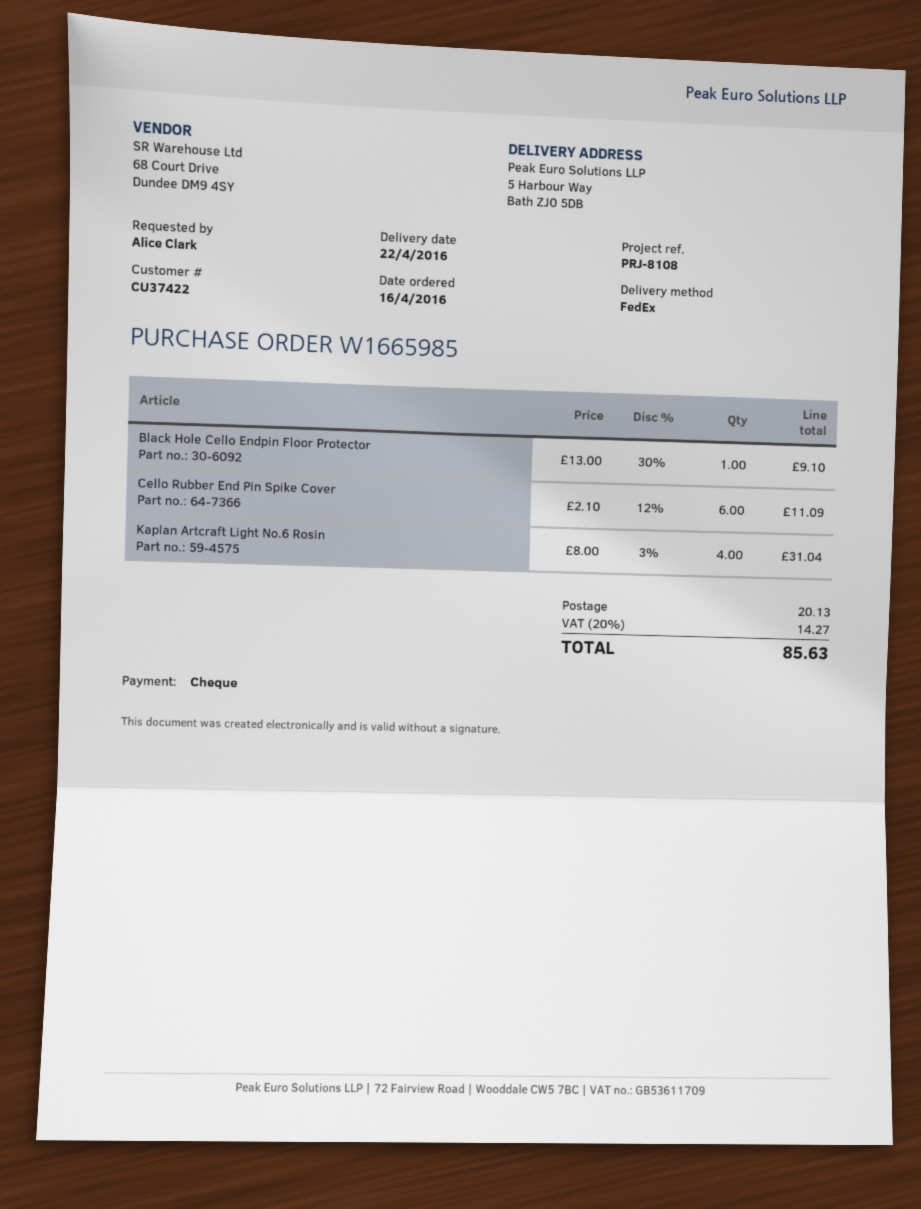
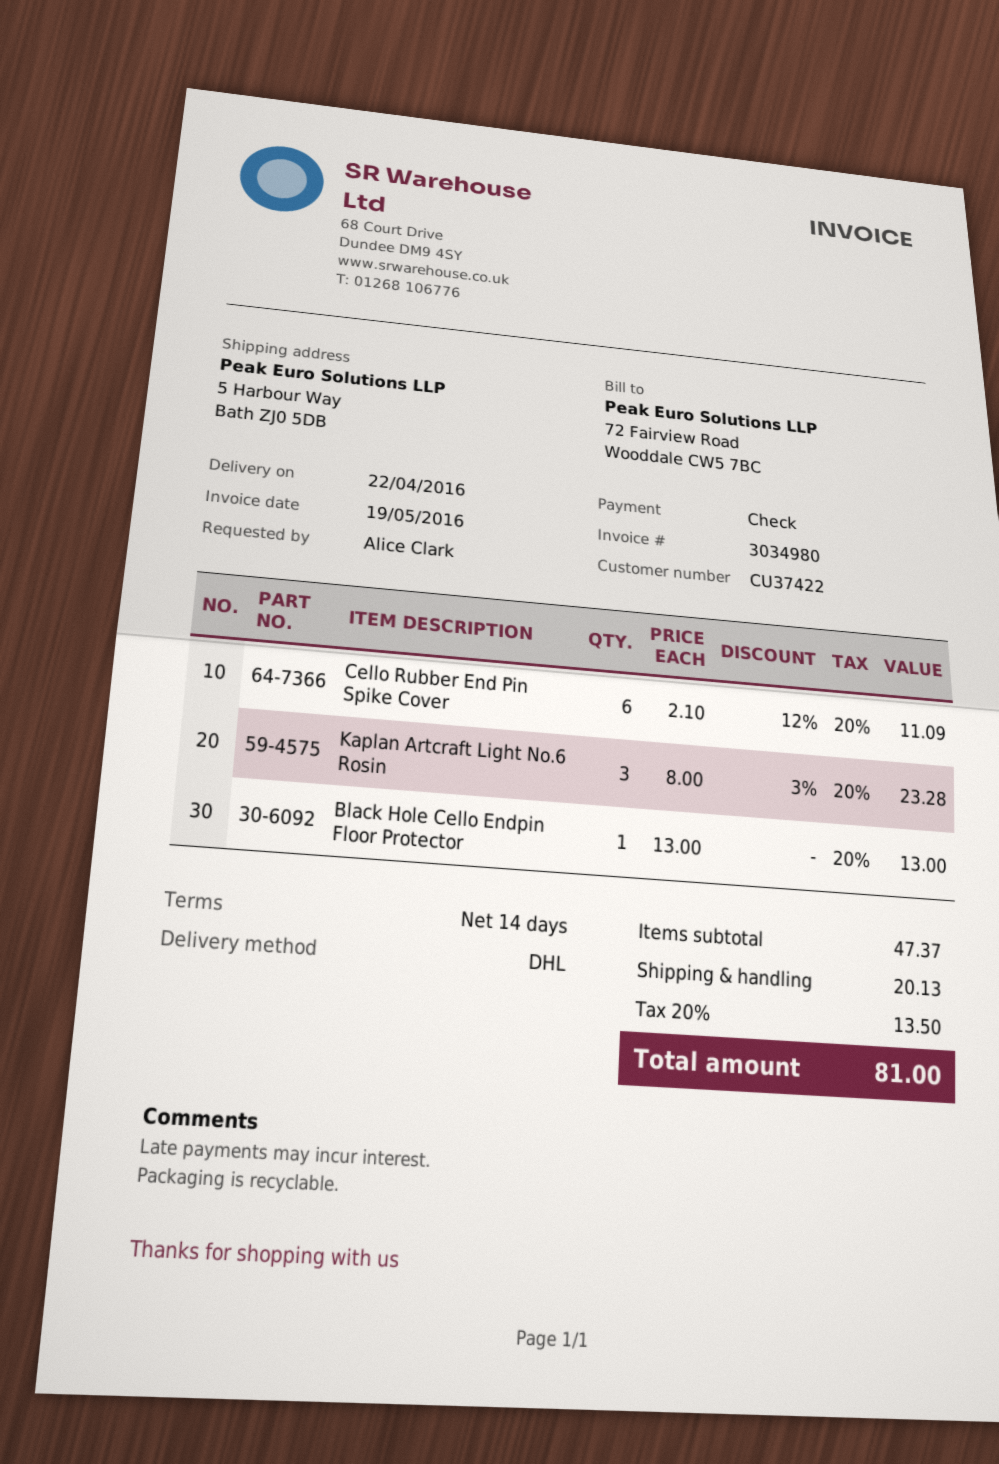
shipping method: FedEx -> DHL
Black Hole Cello Endpin Floor Protector: 1 x 13.00 - 30% = 9.10 -> 1 x 13.00 = 13.00
Kaplan Artcraft Light No.6 Rosin: 4 x 8.00 - 3% = 31.04 -> 3 x 8.00 - 3% = 23.28
tax: 20% = 14.27 -> 20% = 13.50
total: 85.63 -> 81.00

